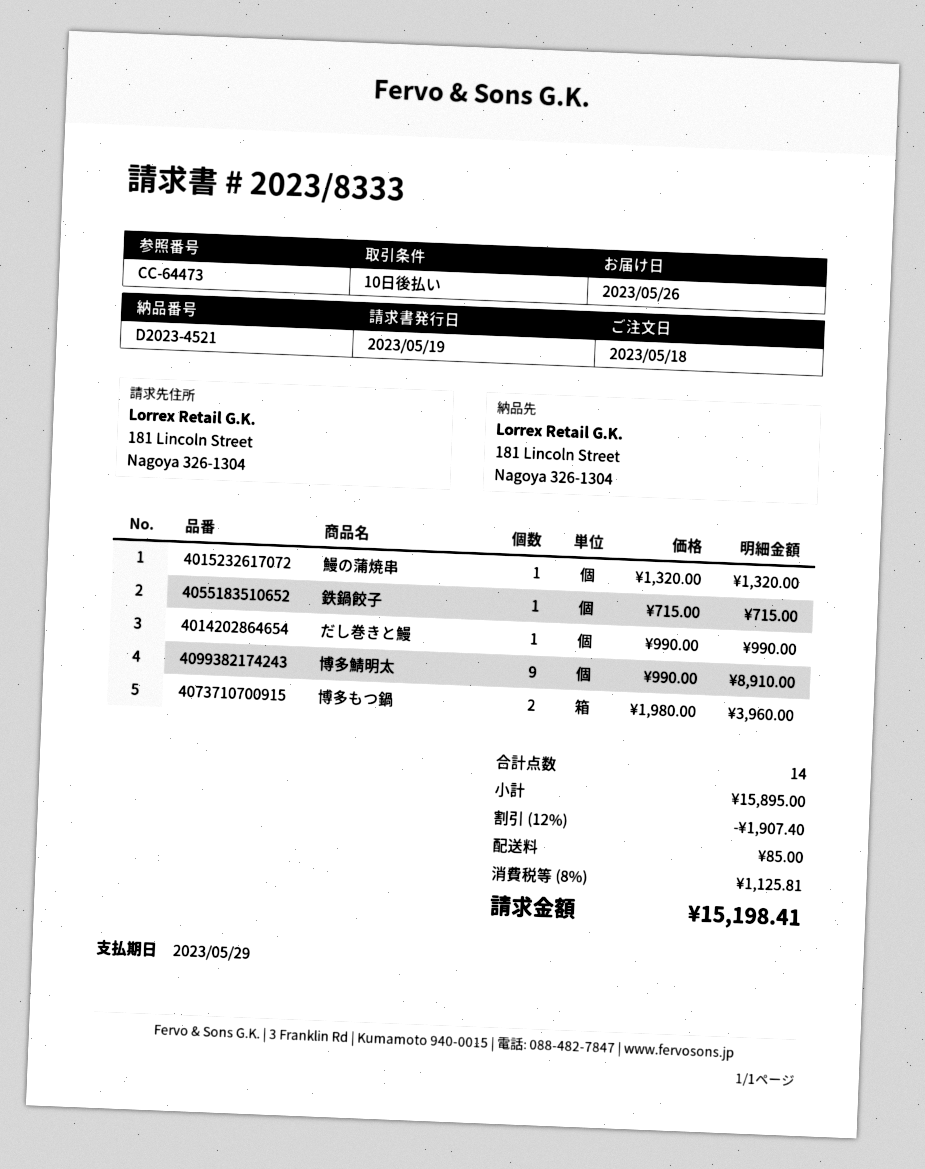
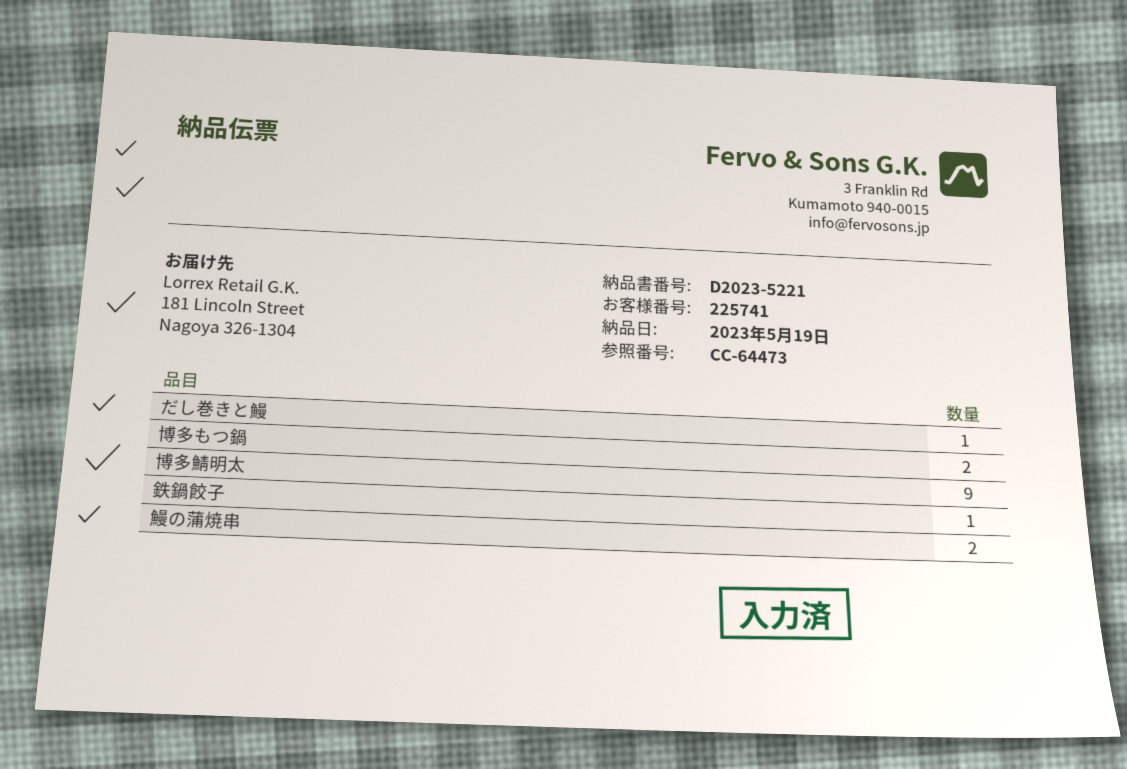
delivery note number: D2023-4521 -> D2023-5221
delivery date: 2023-05-26 -> 2023-05-19
鰻の蒲焼串: 1 -> 2

